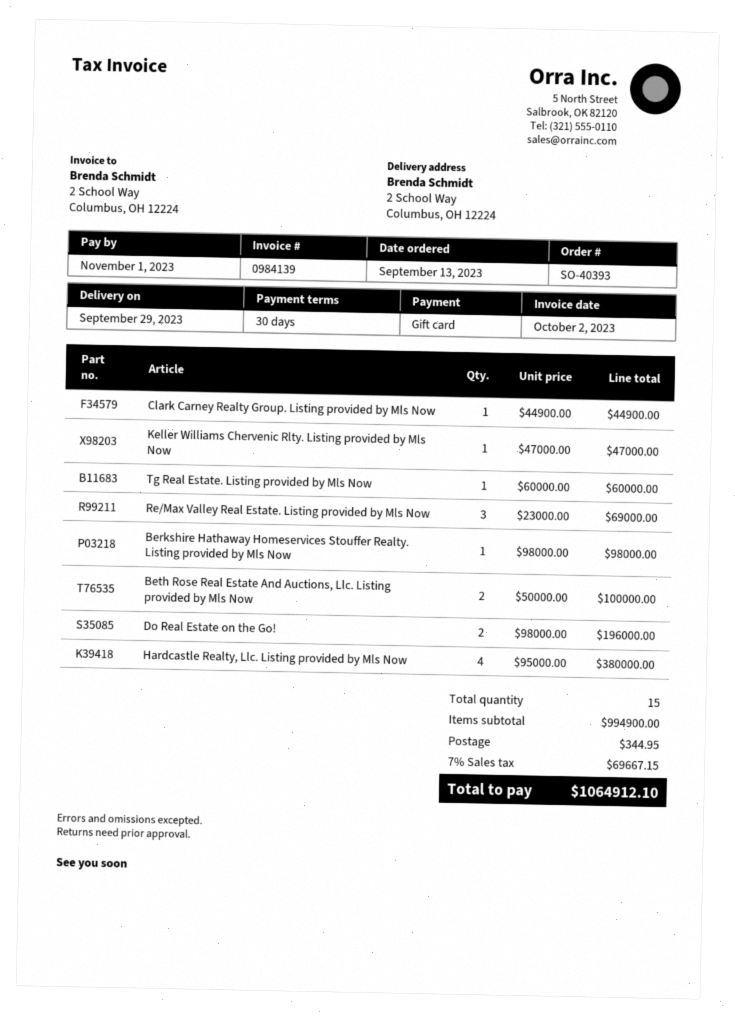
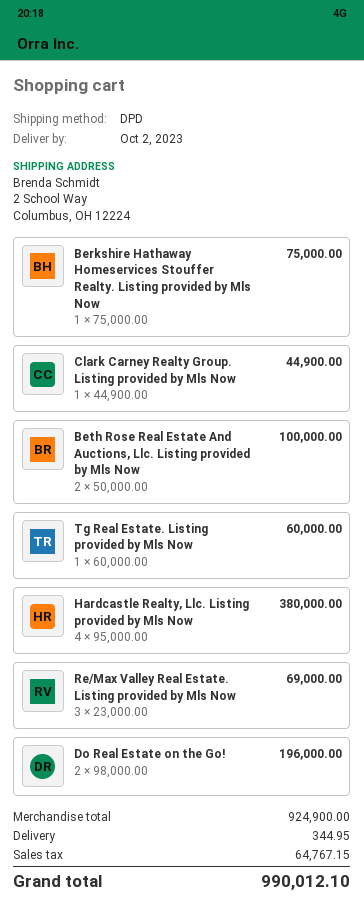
delivery date: 2023-09-29 -> 2023-10-02
Keller Williams Chervenic Rlty. Listing provided by Mls Now: 1 x 47000.00 = 47000.00 -> none
Berkshire Hathaway Homeservices Stouffer Realty. Listing provided by Mls Now: 1 x 98000.00 = 98000.00 -> 1 x 75000.00 = 75000.00
subtotal: 994900.00 -> 924900.00
tax: 69667.15 -> 64767.15
total: 1064912.10 -> 990012.10

